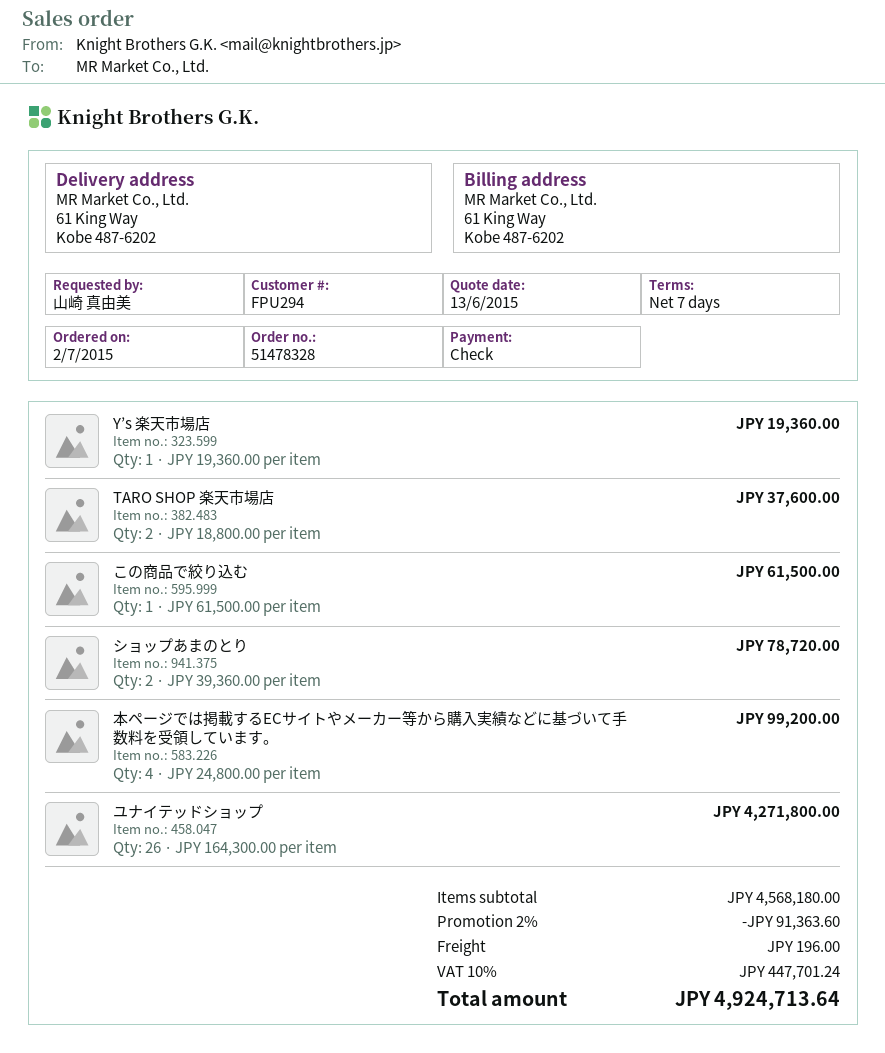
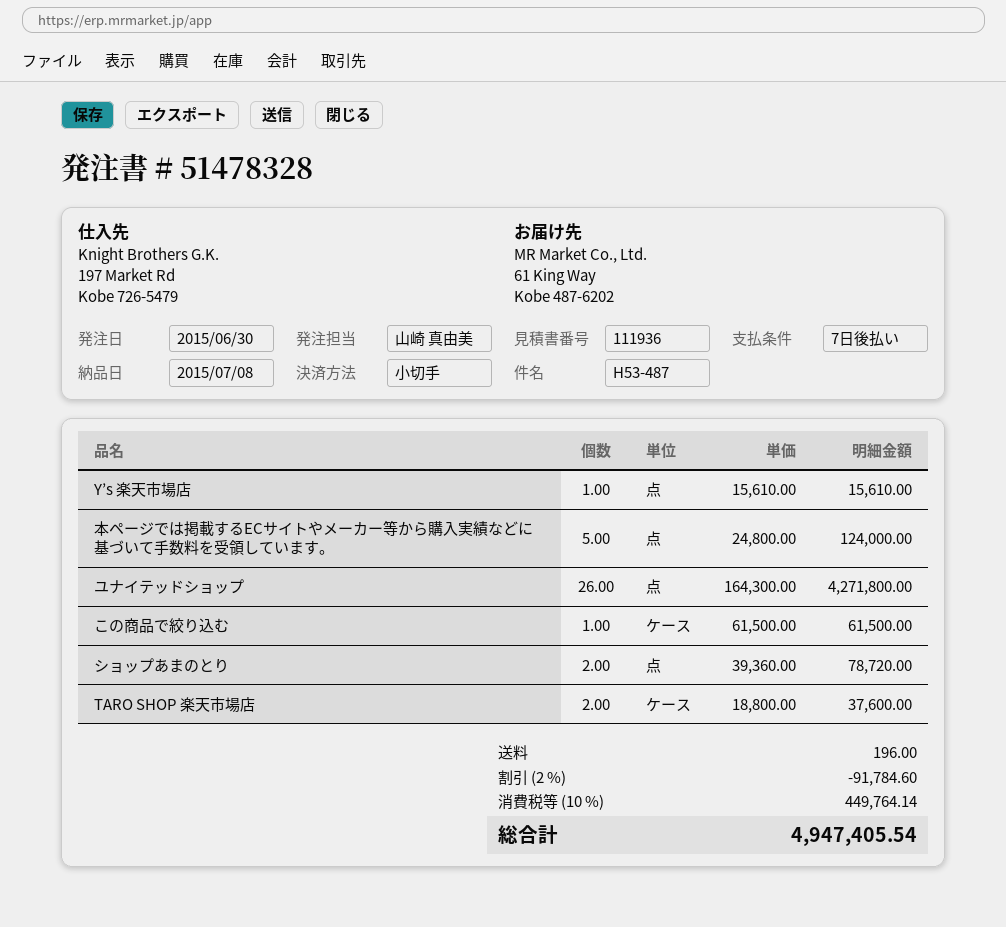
order date: 2015-07-02 -> 2015-06-30
Y’s 楽天市場店: 1 x 19360.00 = 19360.00 -> 1 x 15610.00 = 15610.00
本ページでは掲載するECサイトやメーカー等から購入実績などに基づいて手数料を受領しています。: 4 x 24800.00 = 99200.00 -> 5 x 24800.00 = 124000.00
discount: 2% = 91363.60 -> 2% = 91784.60
tax: 10% = 447701.24 -> 10% = 449764.14
total: 4924713.64 -> 4947405.54

